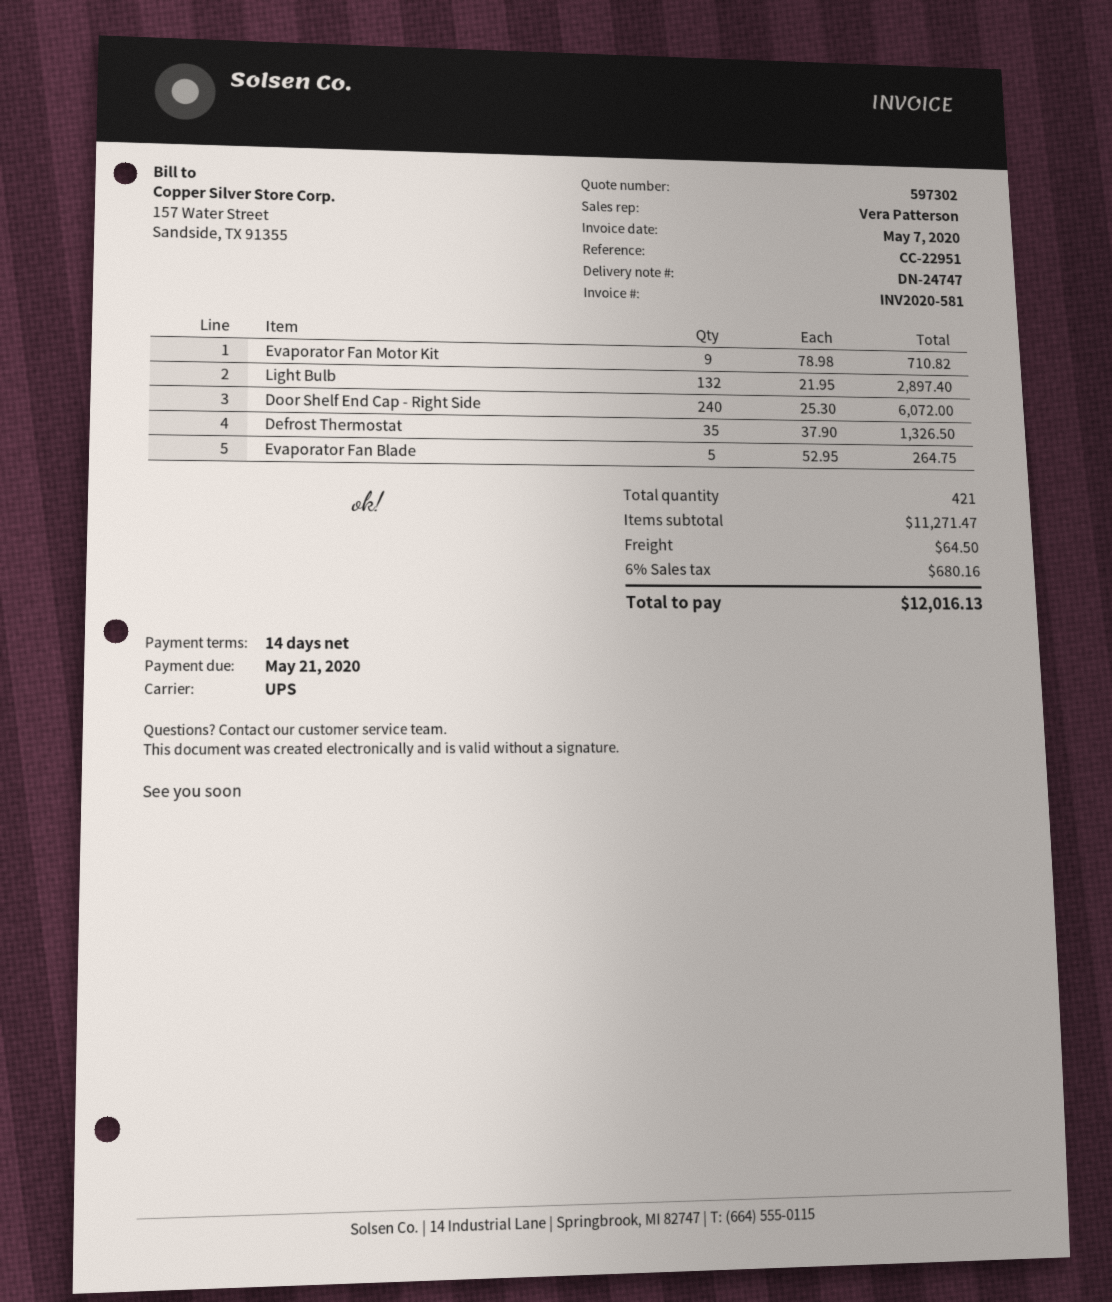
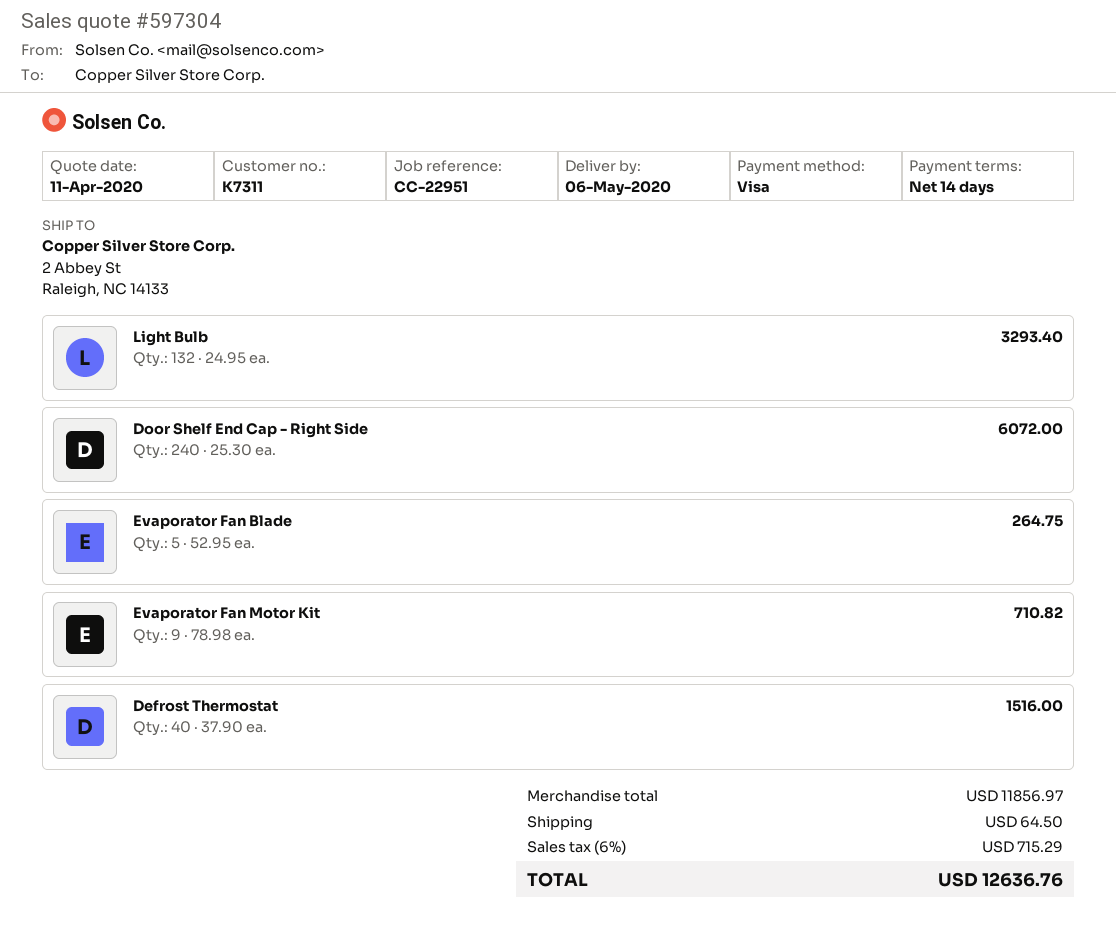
quote number: 597302 -> 597304
Light Bulb: 132 x 21.95 = 2897.40 -> 132 x 24.95 = 3293.40
Defrost Thermostat: 35 x 37.90 = 1326.50 -> 40 x 37.90 = 1516.00
subtotal: 11271.47 -> 11856.97
tax: 6% = 680.16 -> 6% = 715.29
total: 12016.13 -> 12636.76

